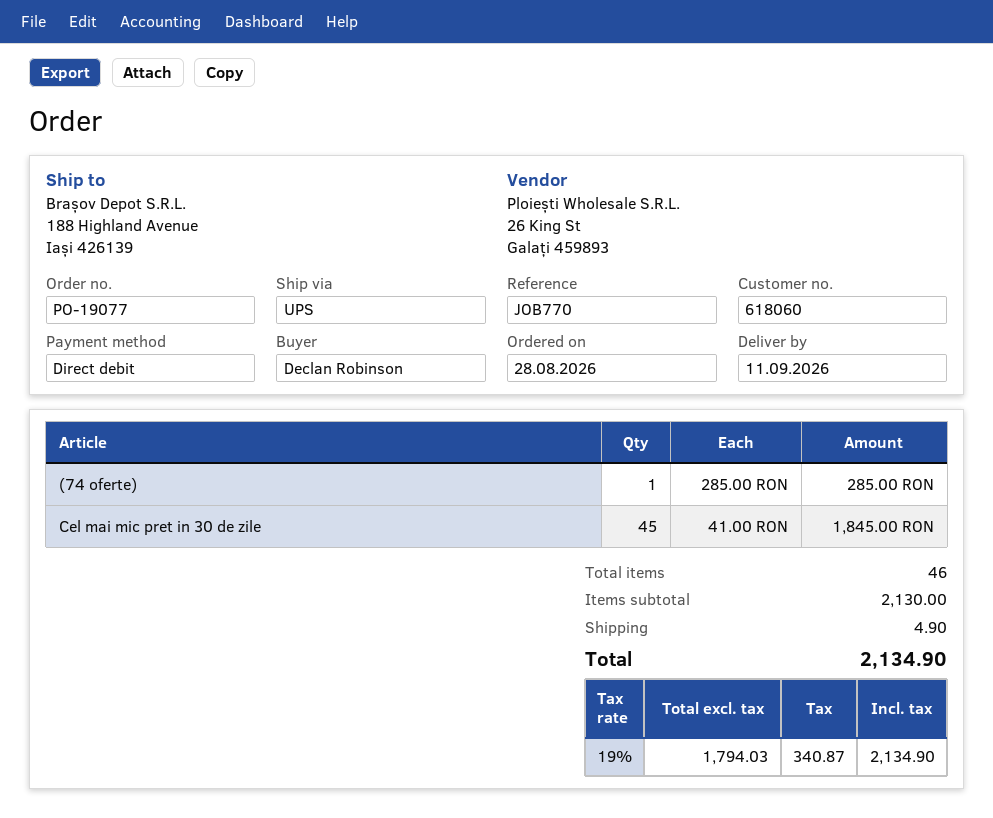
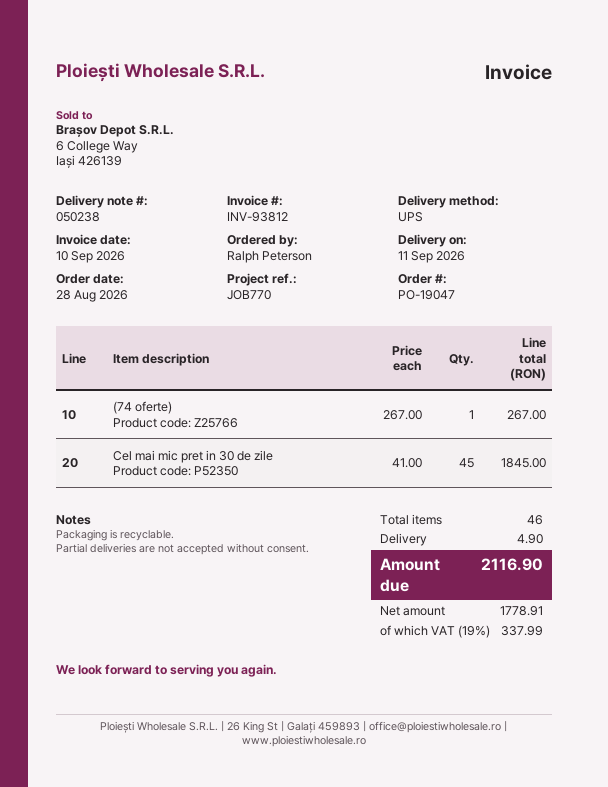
order number: PO-19077 -> PO-19047
ordered by: Declan Robinson -> Ralph Peterson
(74 oferte): 1 x 285.00 = 285.00 -> 1 x 267.00 = 267.00
net: 1794.03 -> 1778.91
tax: 19% = 340.87 -> 19% = 337.99
total: 2134.90 -> 2116.90

